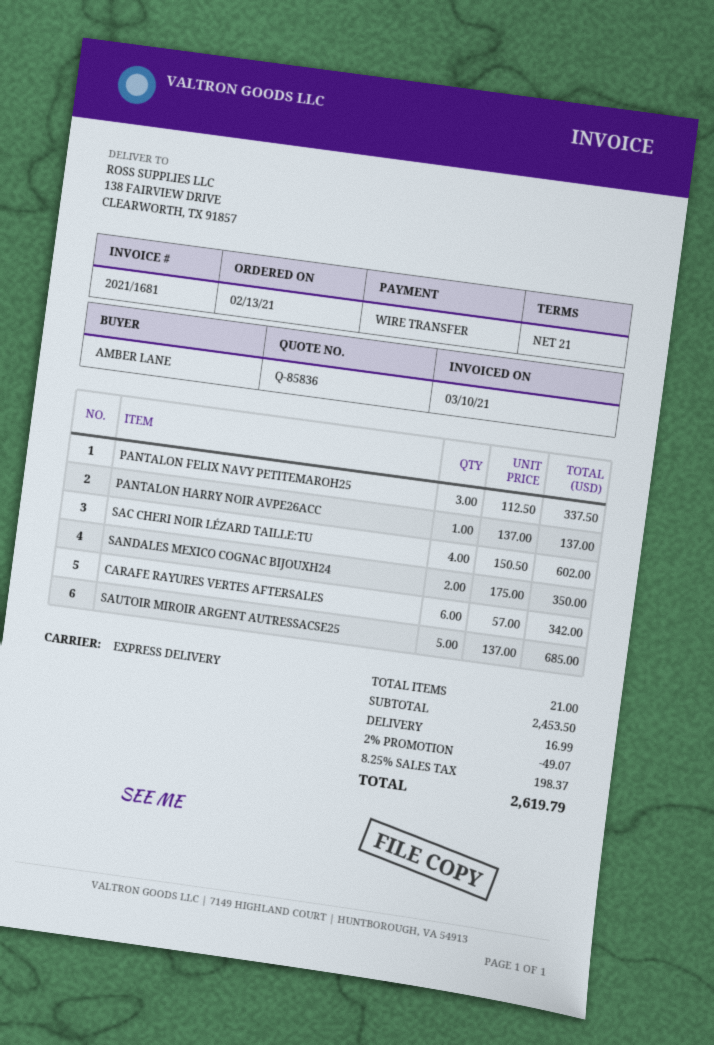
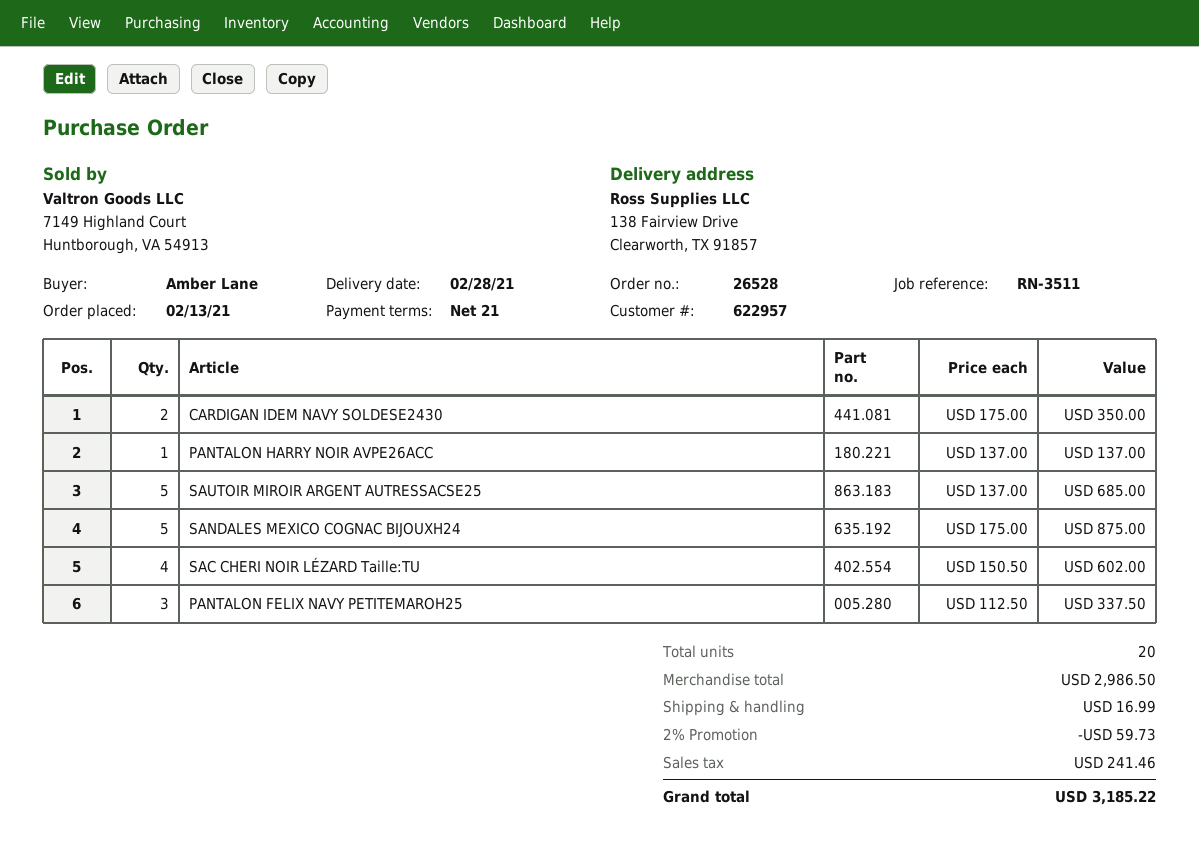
SANDALES MEXICO COGNAC BIJOUXH24: 2 x 175.00 = 350.00 -> 5 x 175.00 = 875.00
CARAFE RAYURES VERTES AFTERSALES: 6 x 57.00 = 342.00 -> none
CARDIGAN IDEM NAVY SOLDESE2430: none -> 2 x 175.00 = 350.00
total quantity: 21 -> 20
subtotal: 2453.50 -> 2986.50
discount: 2% = 49.07 -> 2% = 59.73
tax: 198.37 -> 241.46
total: 2619.79 -> 3185.22

